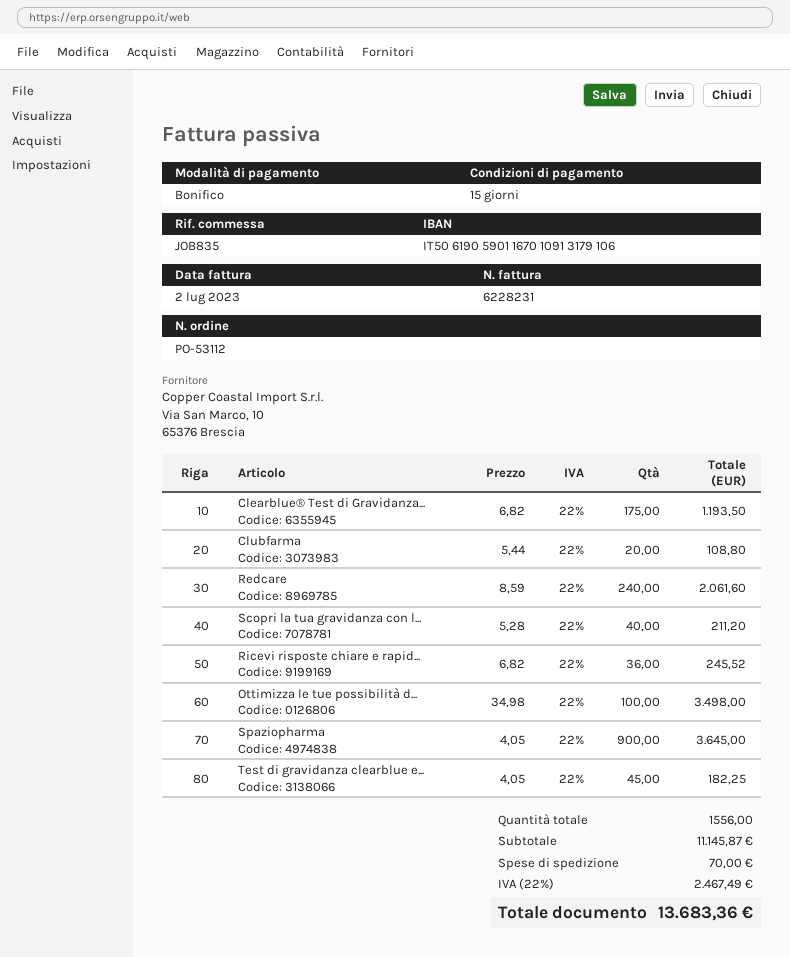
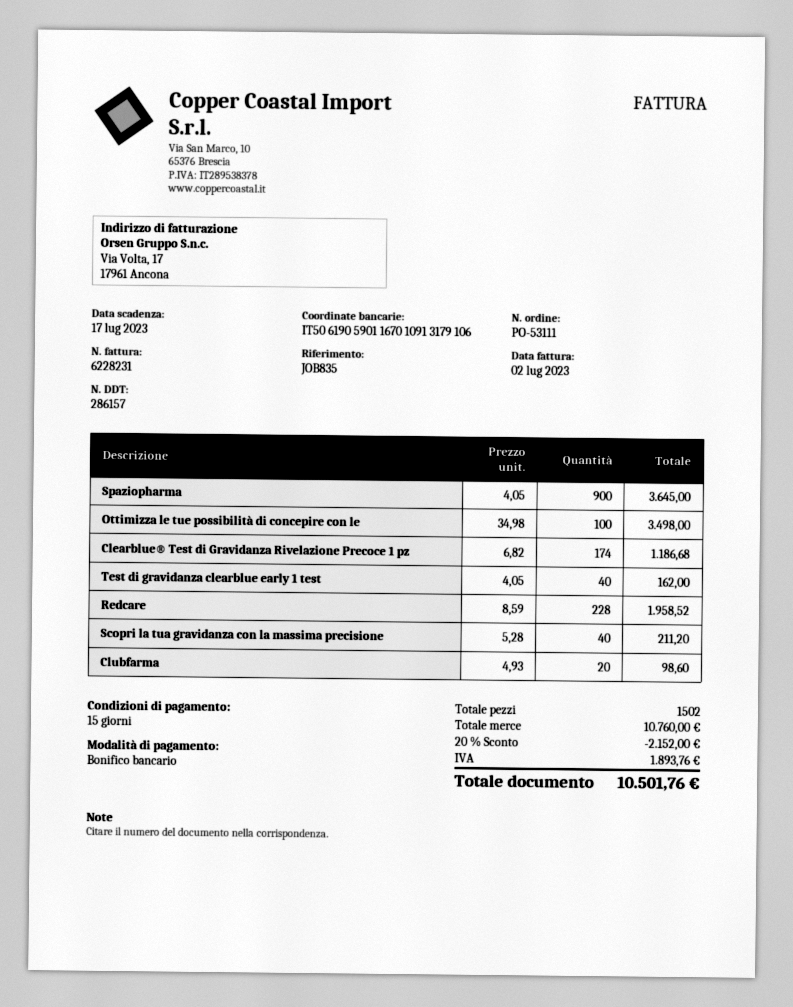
order number: PO-53112 -> PO-53111
Clearblue® Test di Gravidanza...: 175 x 6.82 = 1193.50 -> 174 x 6.82 = 1186.68
Clubfarma: 20 x 5.44 = 108.80 -> 20 x 4.93 = 98.60
Redcare: 240 x 8.59 = 2061.60 -> 228 x 8.59 = 1958.52
Ricevi risposte chiare e rapid...: 36 x 6.82 = 245.52 -> none
Test di gravidanza clearblue e...: 45 x 4.05 = 182.25 -> 40 x 4.05 = 162.00
total quantity: 1556 -> 1502
subtotal: 11145.87 -> 10760.00
discount: none -> 20% = 2152.00
shipping: 70.00 -> none
tax: 2467.49 -> 1893.76
total: 13683.36 -> 10501.76

